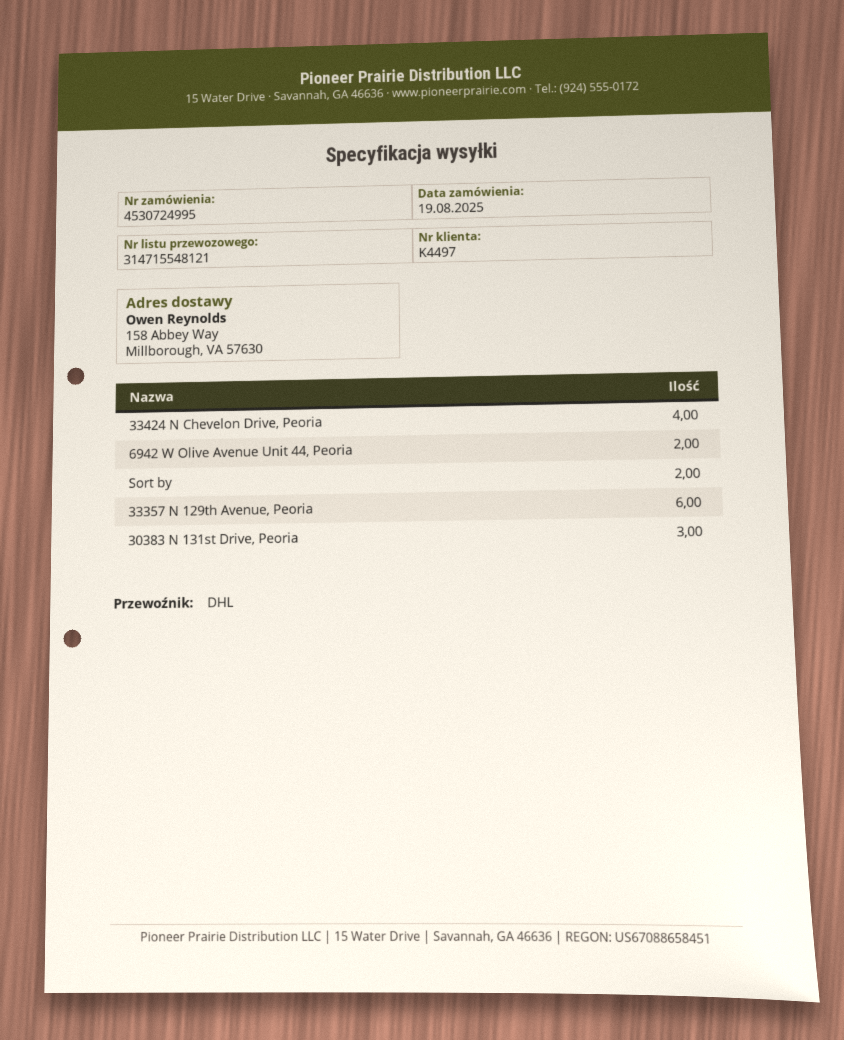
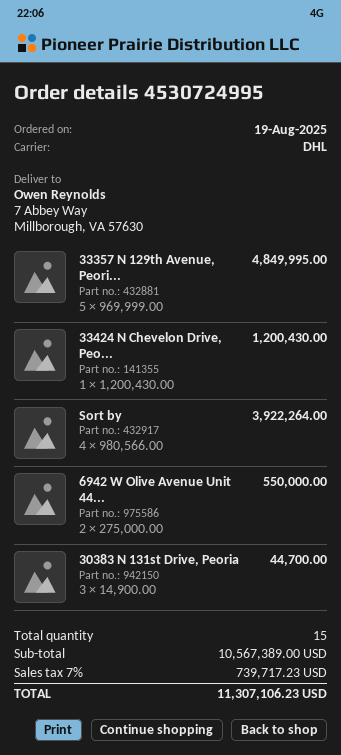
ship to: 158 Abbey Way, Millborough, VA 57630 -> 7 Abbey Way, Millborough, VA 57630
33424 N Chevelon Drive, Peoria: 4 -> 1
Sort by: 2 -> 4
33357 N 129th Avenue, Peoria: 6 -> 5

